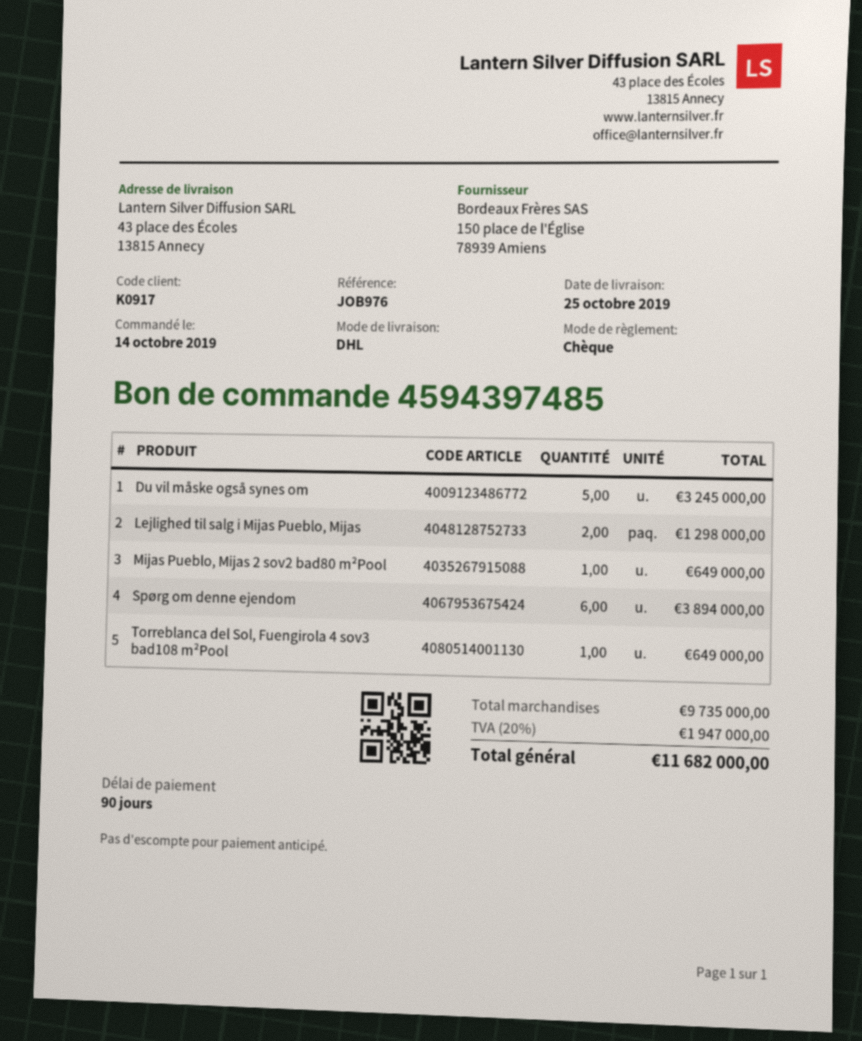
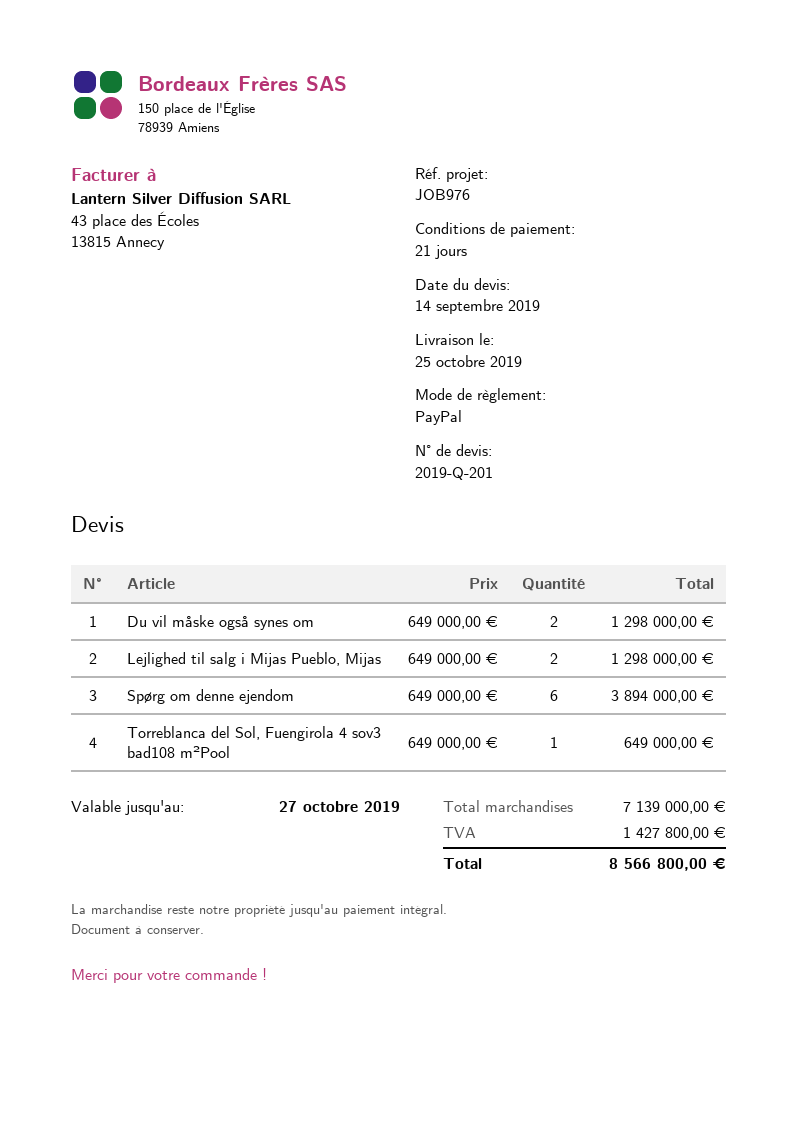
payment terms: 90 days -> 21 days
payment method: cheque -> PayPal
Du vil måske også synes om: 5 for 3245000.00 -> 2 for 1298000.00
Mijas Pueblo, Mijas 2 sov2 bad80 m²Pool: 1 for 649000.00 -> none
subtotal: 9735000.00 -> 7139000.00
tax: 1947000.00 -> 1427800.00
total: 11682000.00 -> 8566800.00

